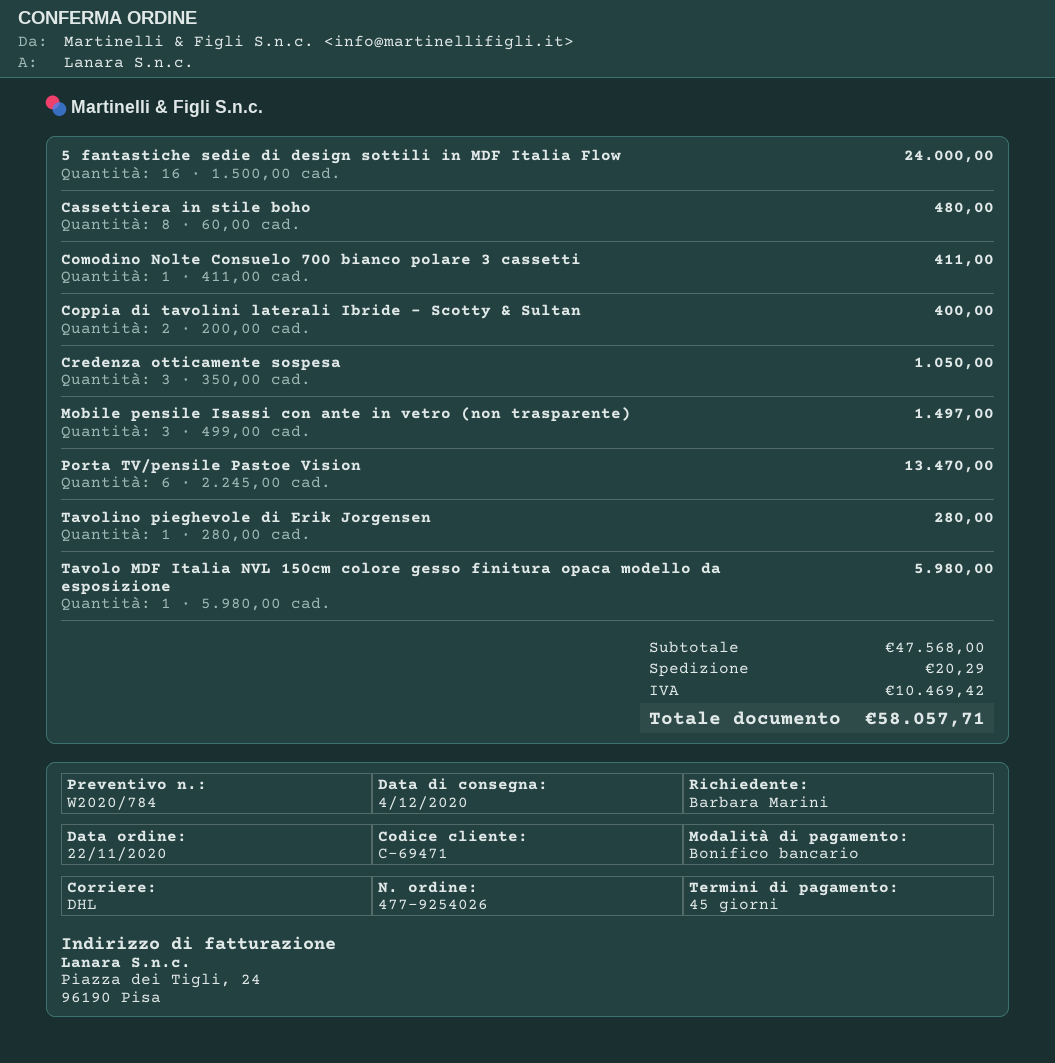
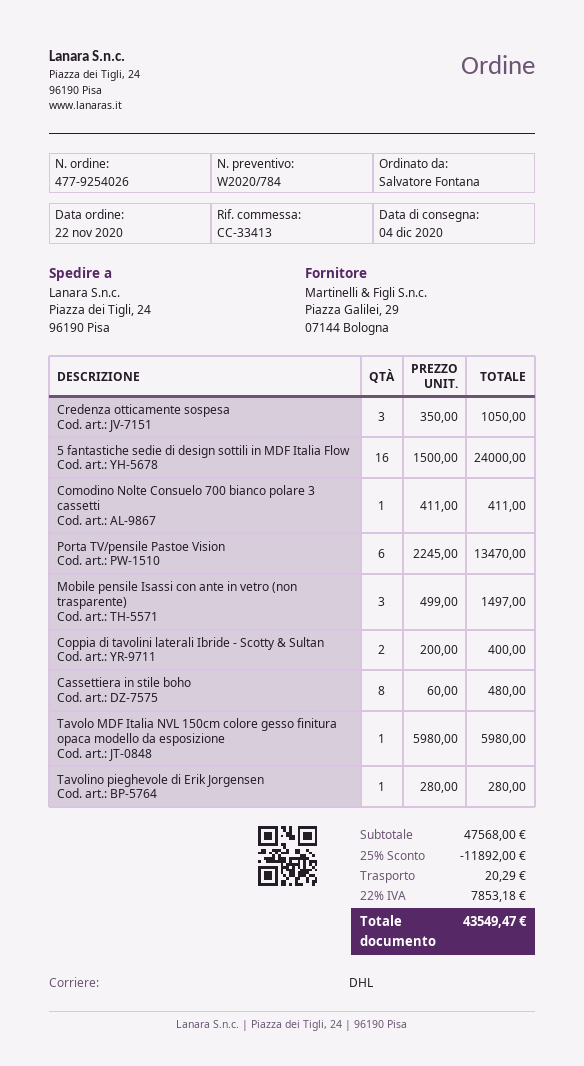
ordered by: Barbara Marini -> Salvatore Fontana
discount: none -> 25% = 11892.00
tax: 10469.42 -> 7853.18
total: 58057.71 -> 43549.47

